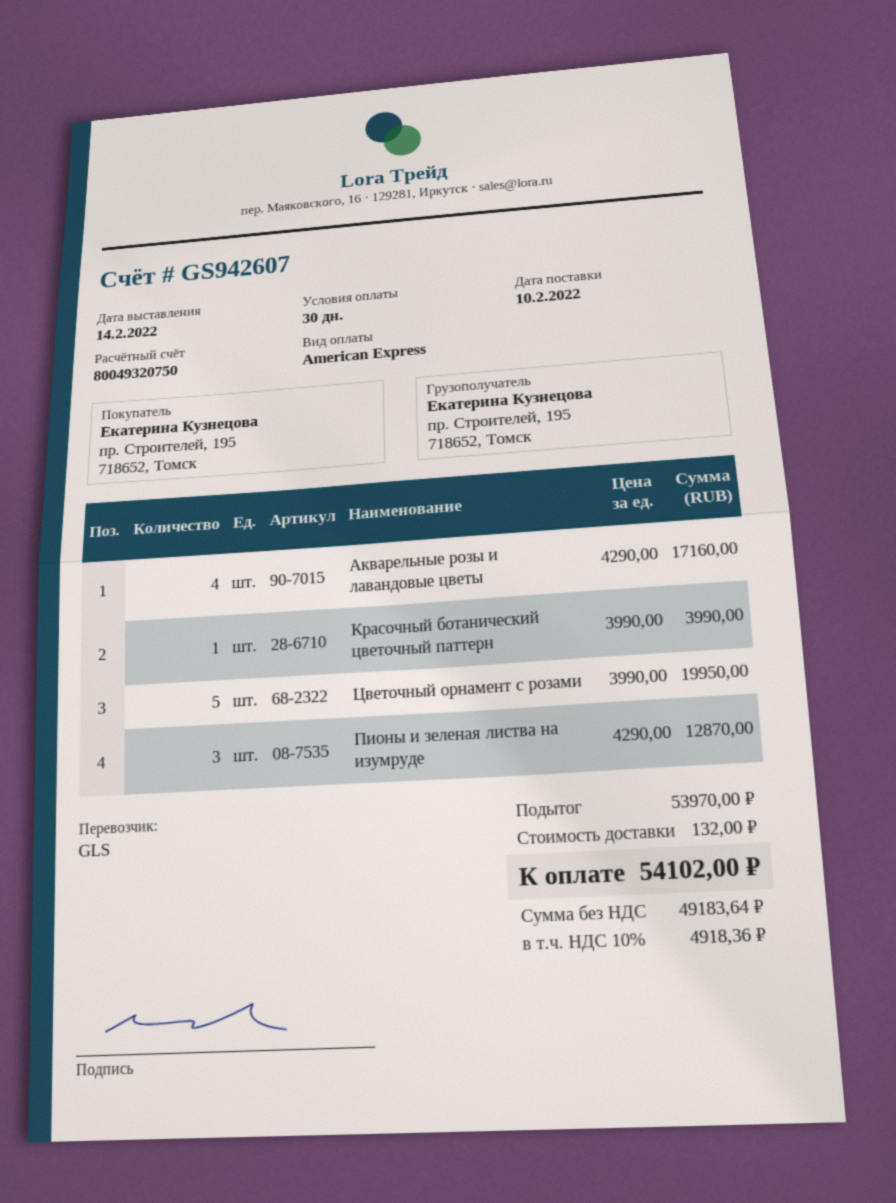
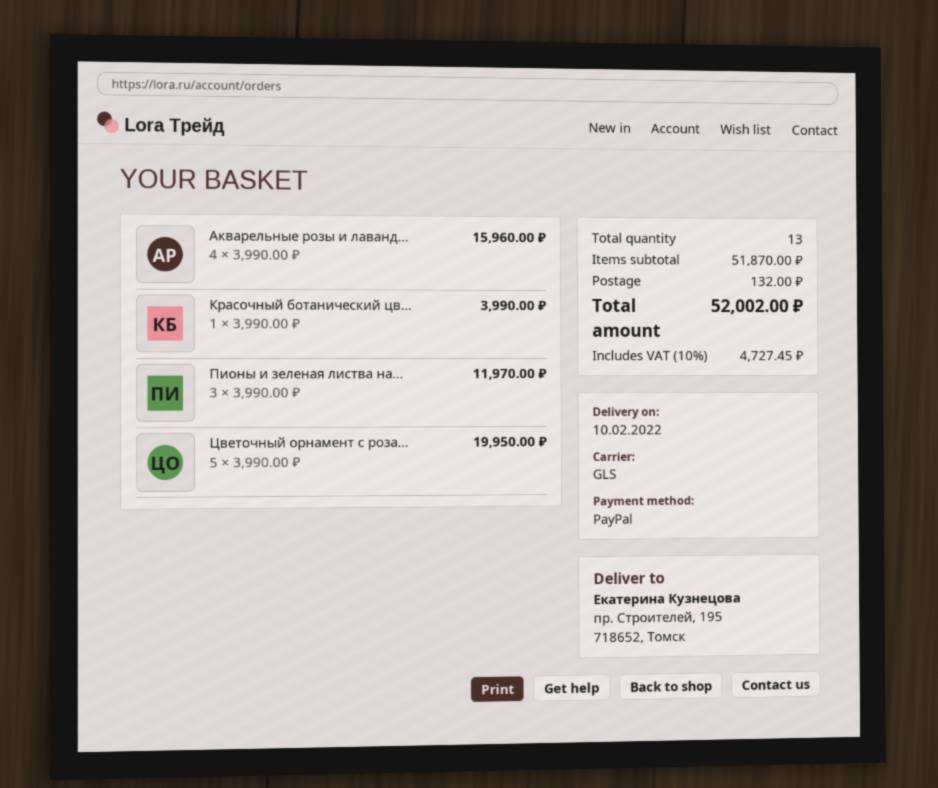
payment method: American Express -> PayPal
Акварельные розы и лавандовые цветы: 4 x 4290.00 = 17160.00 -> 4 x 3990.00 = 15960.00
Пионы и зеленая листва на изумруде: 3 x 4290.00 = 12870.00 -> 3 x 3990.00 = 11970.00
subtotal: 53970.00 -> 51870.00
tax: 10% = 4918.36 -> 10% = 4727.45
total: 54102.00 -> 52002.00

